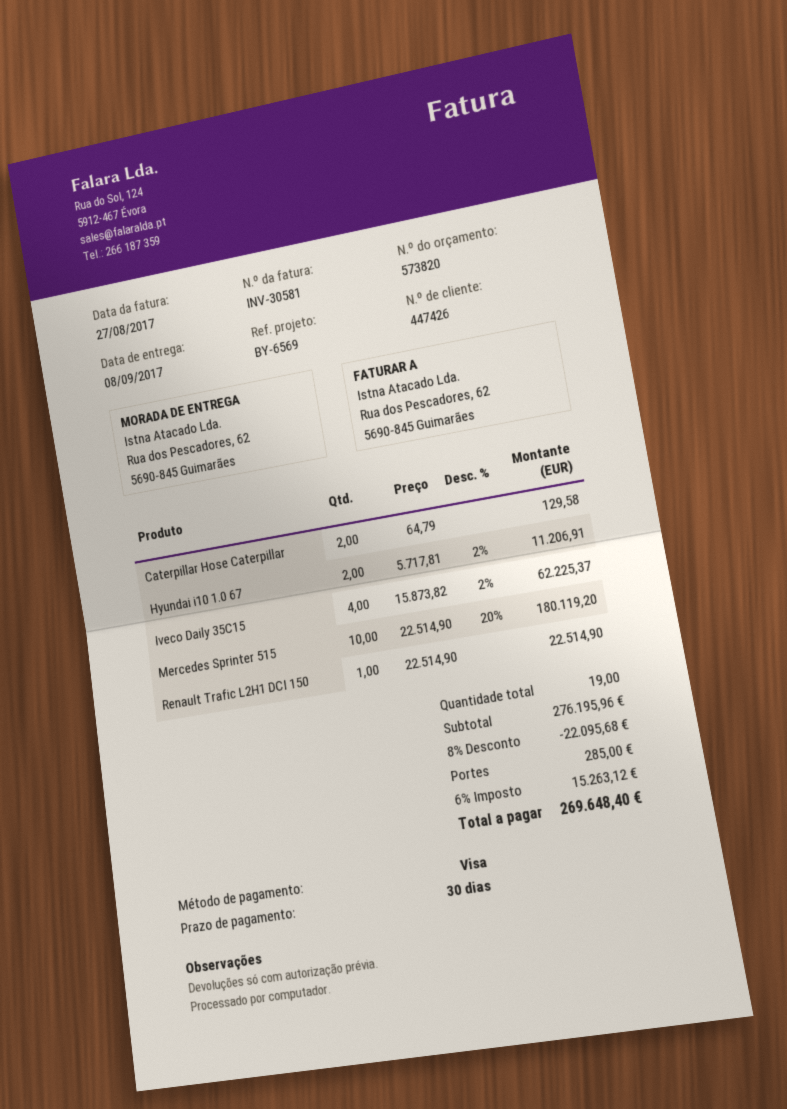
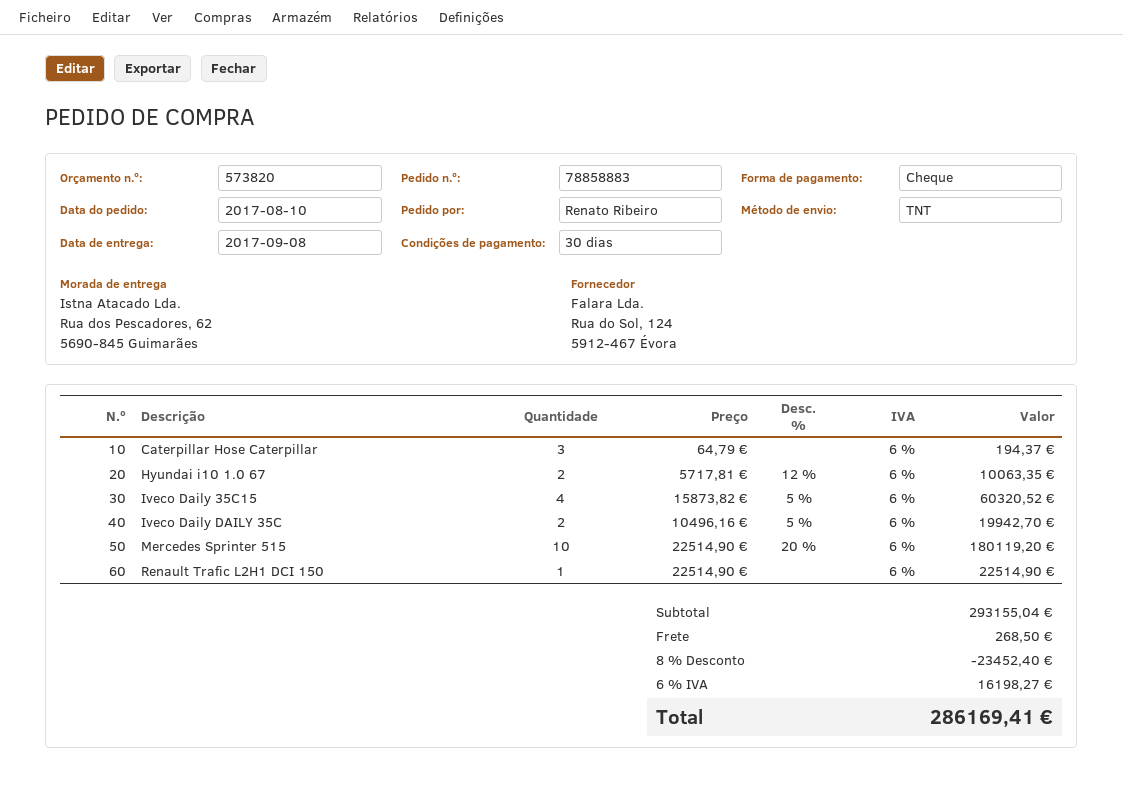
payment method: Visa -> cheque
Caterpillar Hose Caterpillar: 2 x 64.79 = 129.58 -> 3 x 64.79 = 194.37
Hyundai i10 1.0 67: 2 x 5717.81 - 2% = 11206.91 -> 2 x 5717.81 - 12% = 10063.35
Iveco Daily 35C15: 4 x 15873.82 - 2% = 62225.37 -> 4 x 15873.82 - 5% = 60320.52
Iveco Daily DAILY 35C: none -> 2 x 10496.16 - 5% = 19942.70
subtotal: 276195.96 -> 293155.04
discount: 8% = 22095.68 -> 8% = 23452.40
shipping: 285.00 -> 268.50
tax: 6% = 15263.12 -> 6% = 16198.27
total: 269648.40 -> 286169.41

